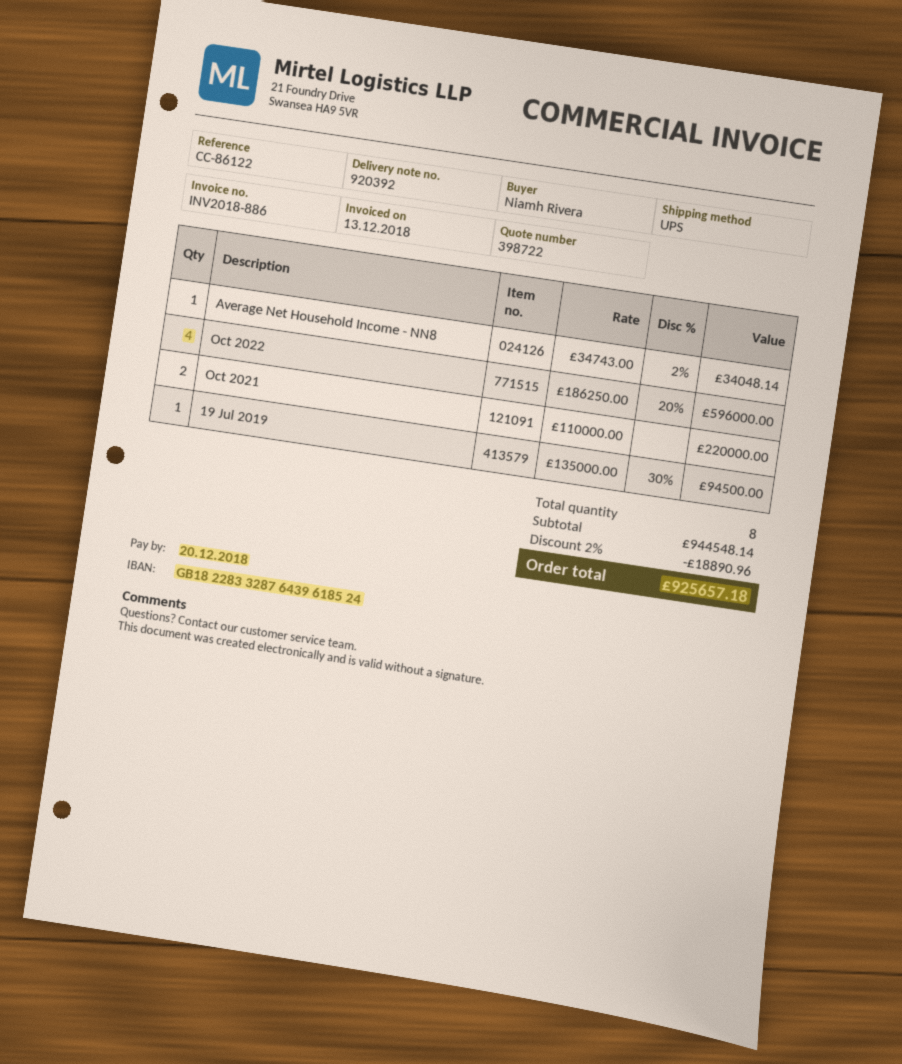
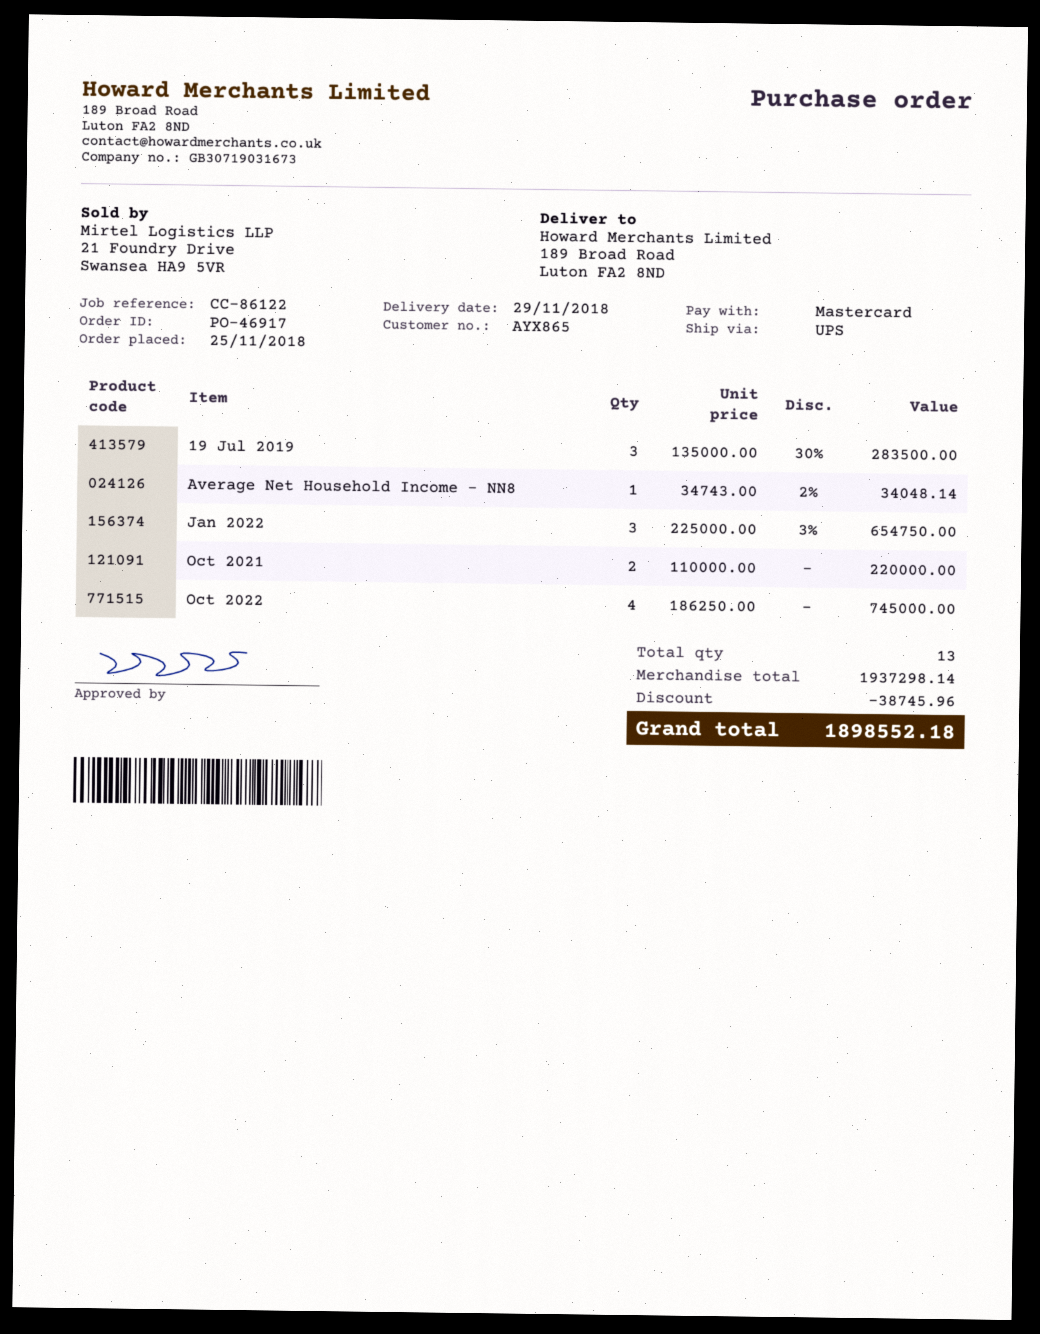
Oct 2022: 4 x 186250.00 - 20% = 596000.00 -> 4 x 186250.00 = 745000.00
19 Jul 2019: 1 x 135000.00 - 30% = 94500.00 -> 3 x 135000.00 - 30% = 283500.00
Jan 2022: none -> 3 x 225000.00 - 3% = 654750.00
total quantity: 8 -> 13
subtotal: 944548.14 -> 1937298.14
discount: 18890.96 -> 38745.96
total: 925657.18 -> 1898552.18

